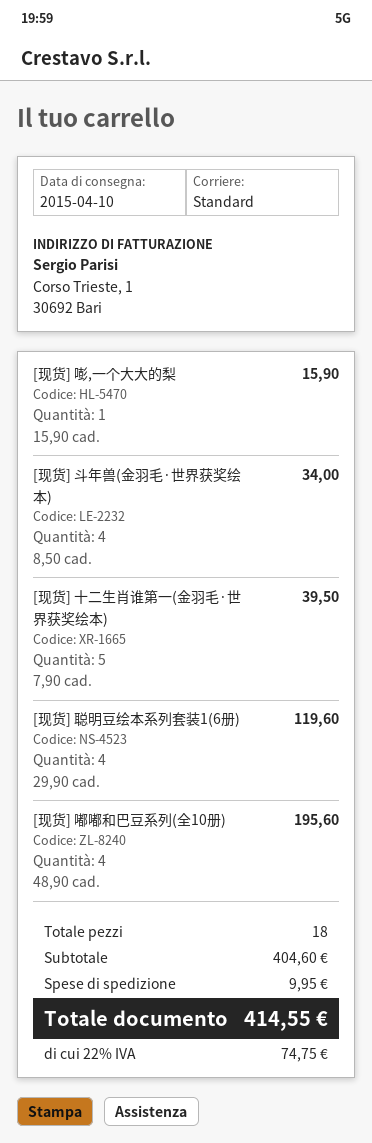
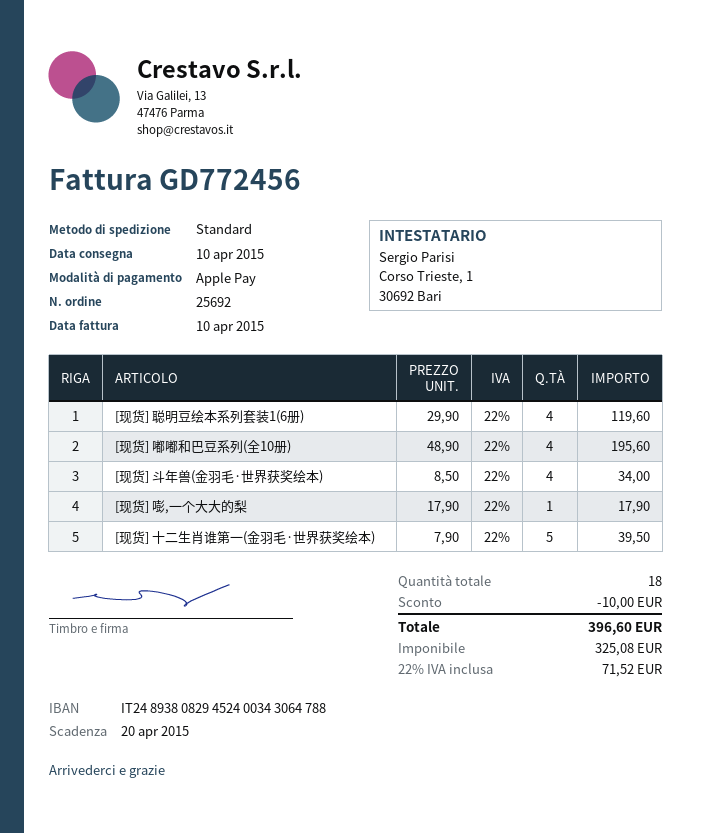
[现货] 嘭,一个大大的梨: 1 x 15.90 = 15.90 -> 1 x 17.90 = 17.90
discount: none -> 10.00
shipping: 9.95 -> none
tax: 22% = 74.75 -> 22% = 71.52
total: 414.55 -> 396.60

